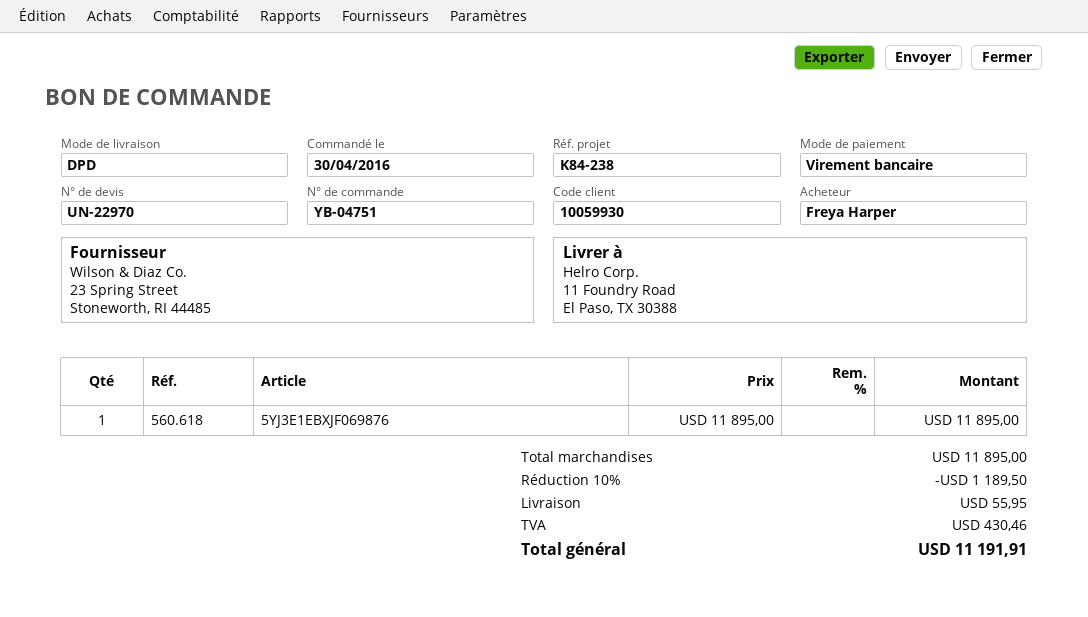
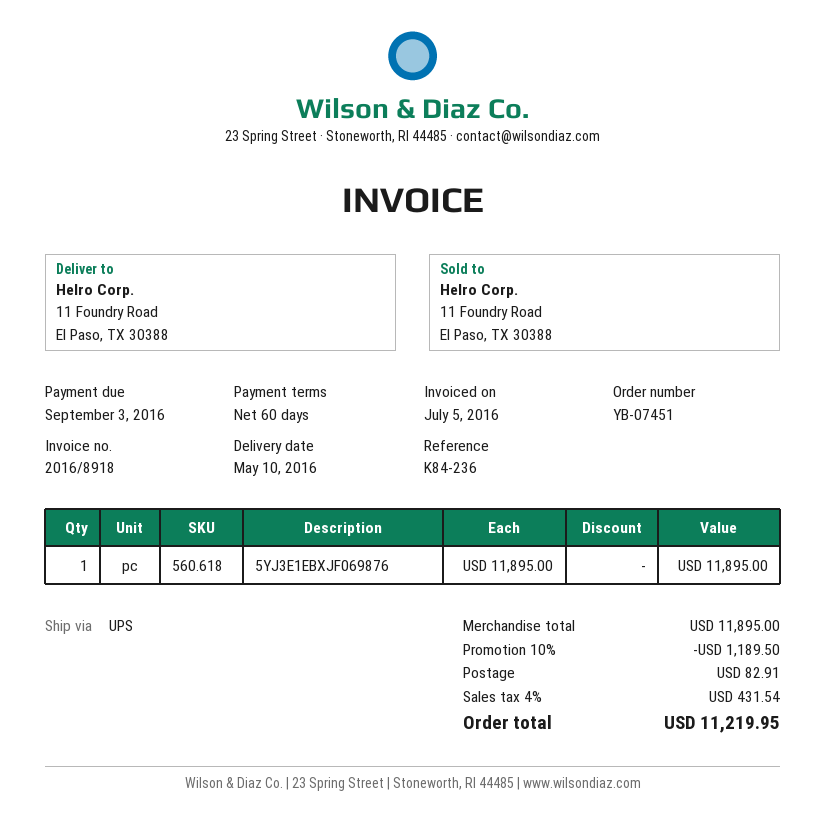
order number: YB-04751 -> YB-07451
reference: K84-238 -> K84-236
shipping method: DPD -> UPS
shipping: 55.95 -> 82.91
tax: 430.46 -> 431.54
total: 11191.91 -> 11219.95

